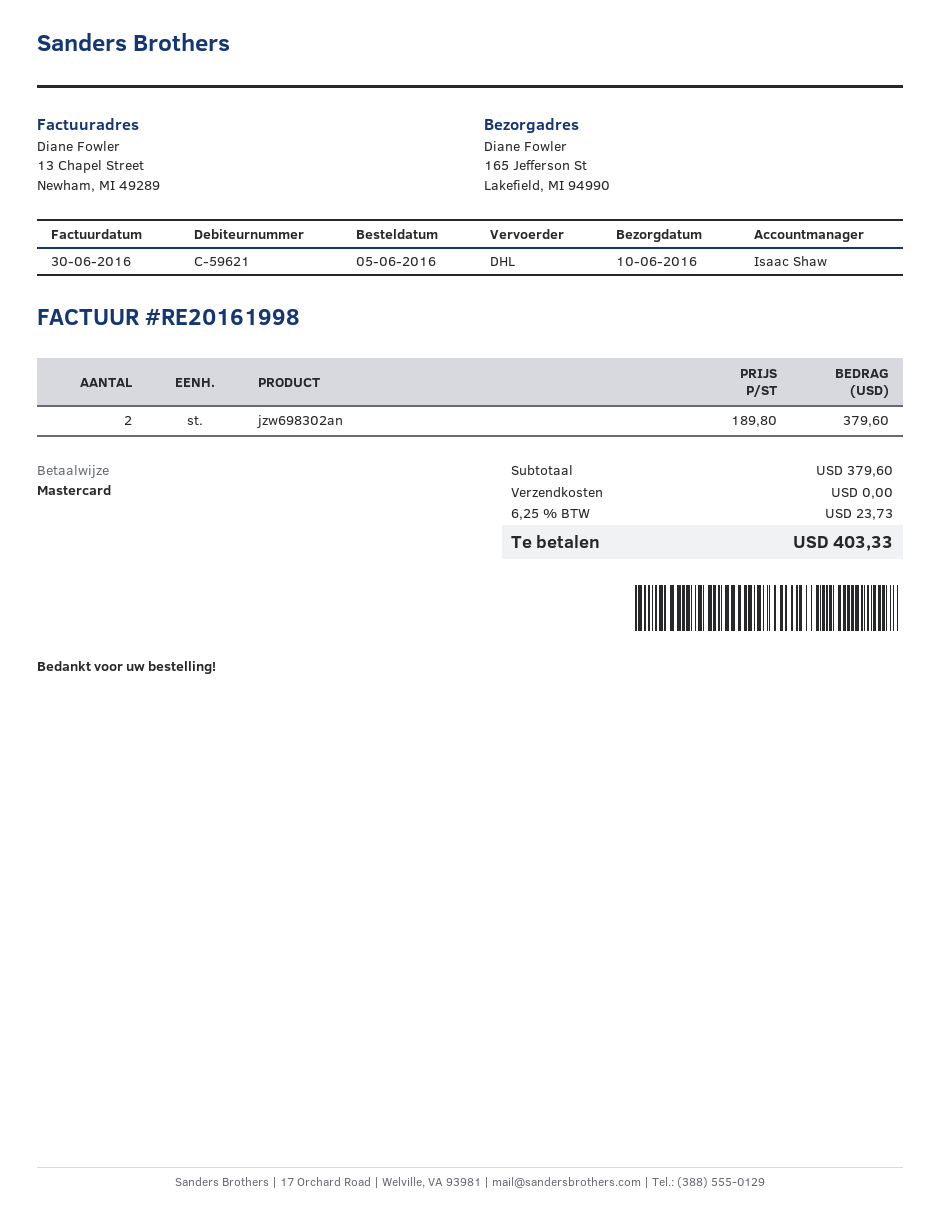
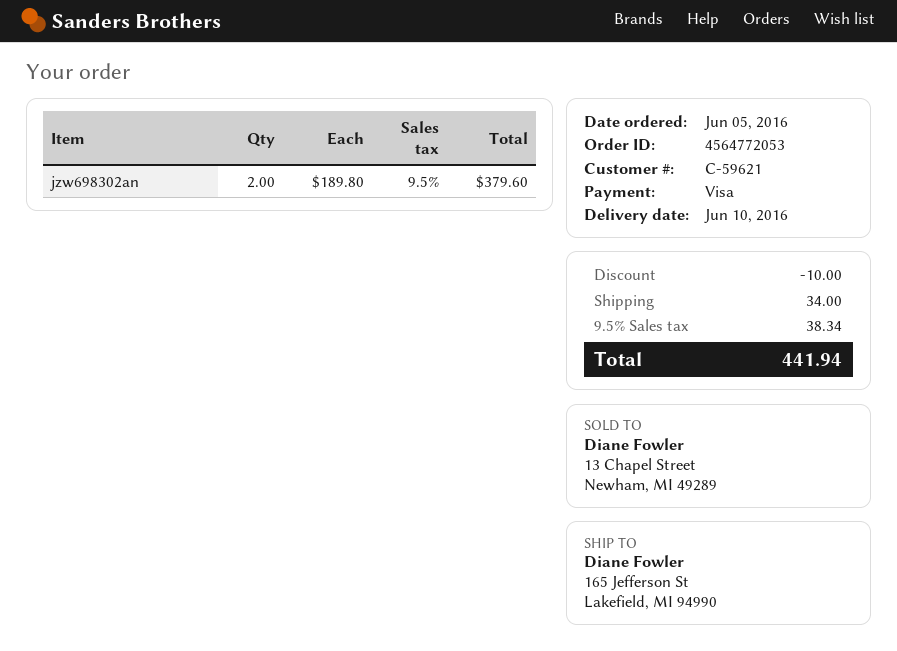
payment method: Mastercard -> Visa
discount: none -> 10.00
shipping: 0.00 -> 34.00
tax: 6.25% = 23.73 -> 9.5% = 38.34
total: 403.33 -> 441.94

